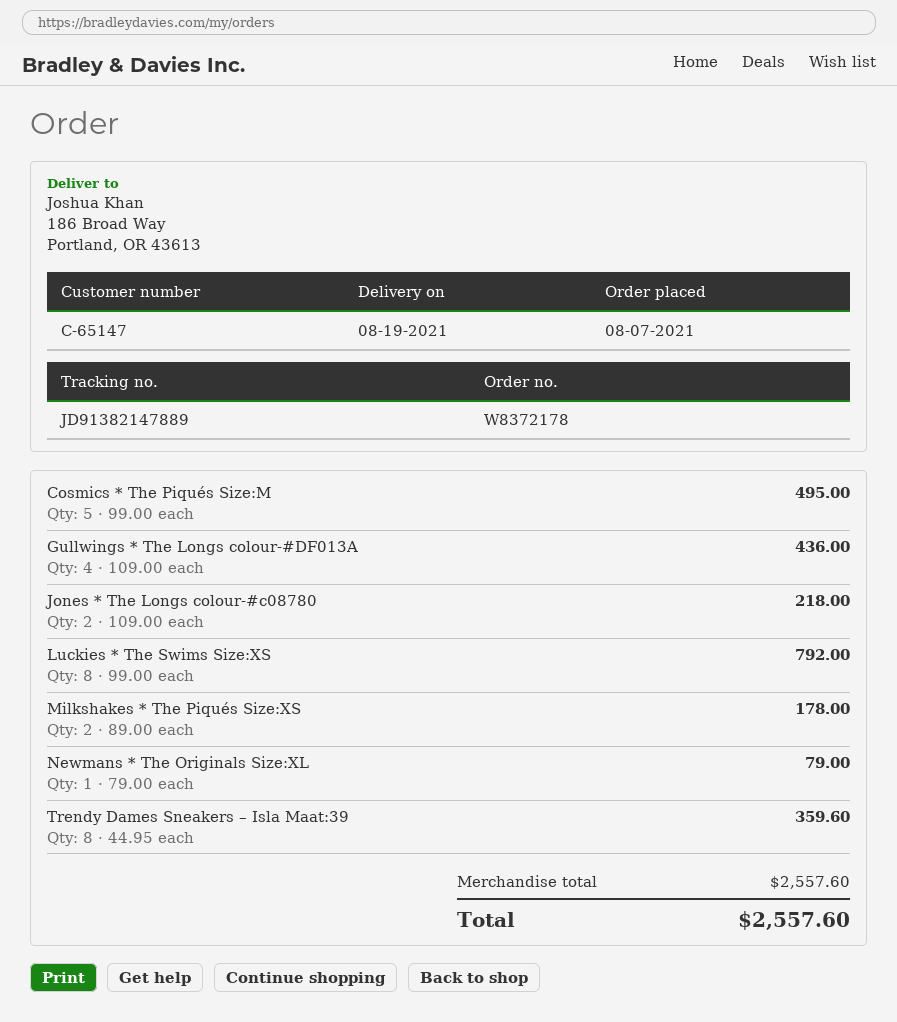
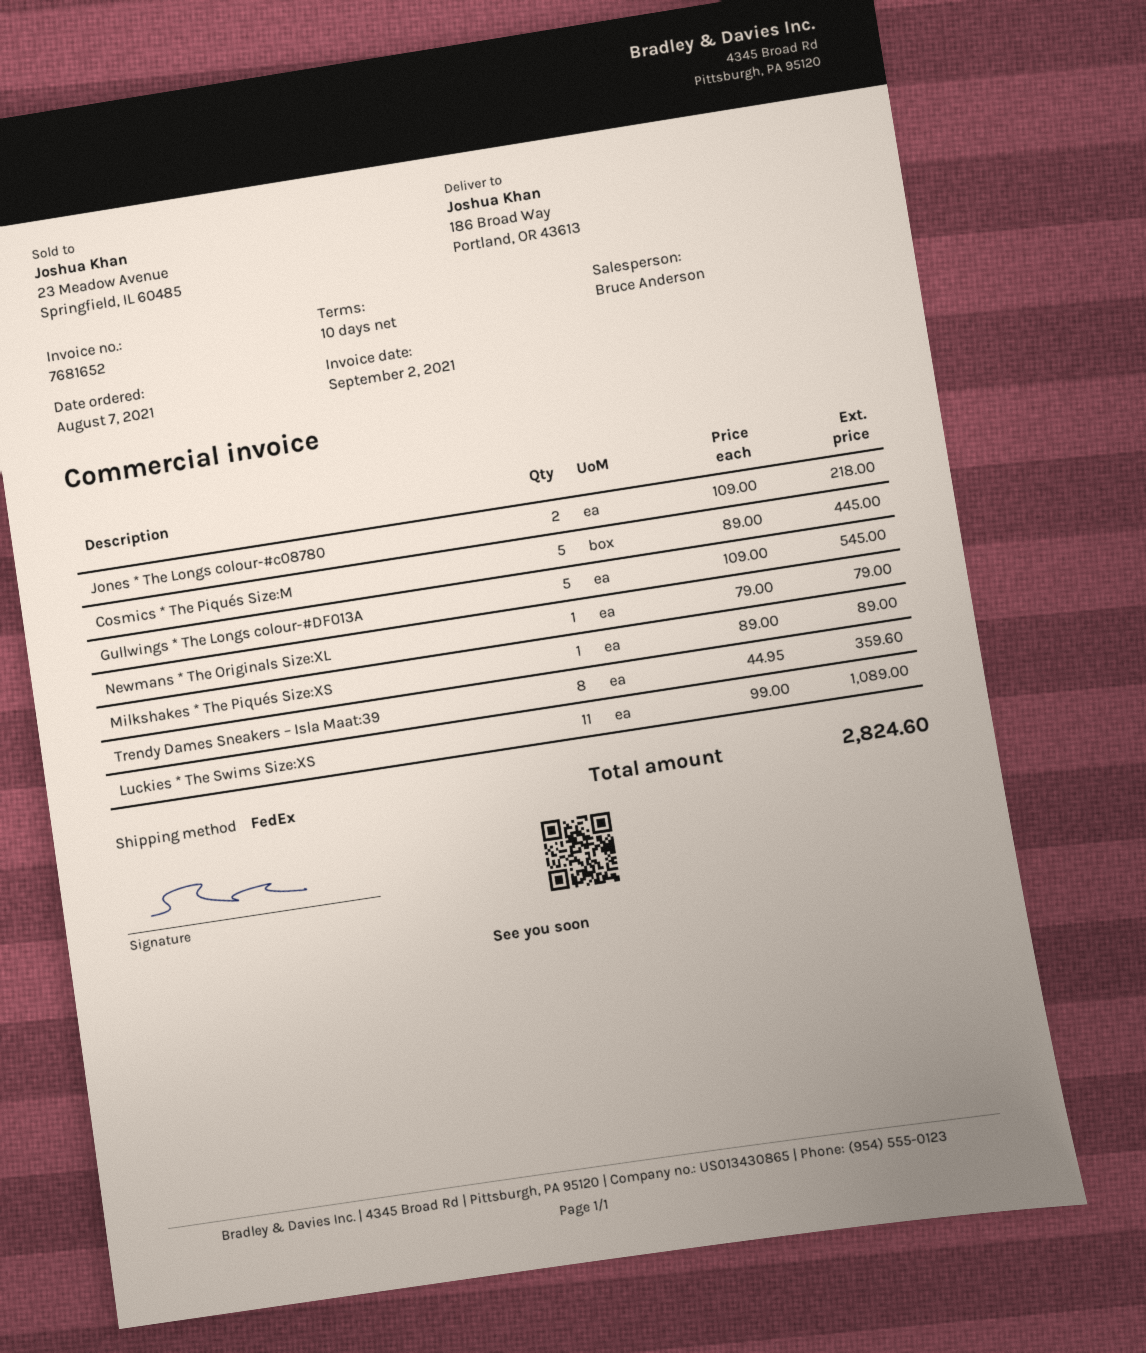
Cosmics * The Piqués Size:M: 5 x 99.00 = 495.00 -> 5 x 89.00 = 445.00
Gullwings * The Longs colour-#DF013A: 4 x 109.00 = 436.00 -> 5 x 109.00 = 545.00
Luckies * The Swims Size:XS: 8 x 99.00 = 792.00 -> 11 x 99.00 = 1089.00
Milkshakes * The Piqués Size:XS: 2 x 89.00 = 178.00 -> 1 x 89.00 = 89.00
total: 2557.60 -> 2824.60

